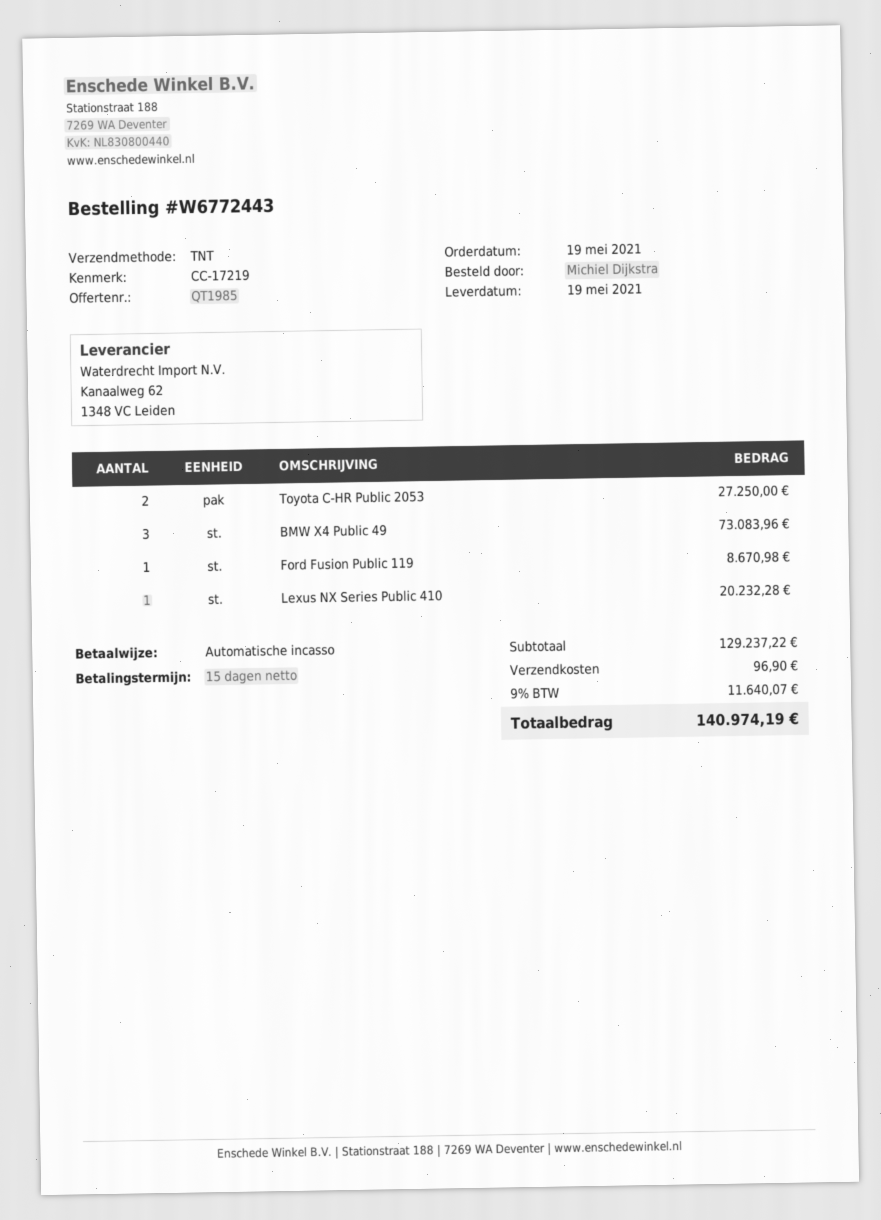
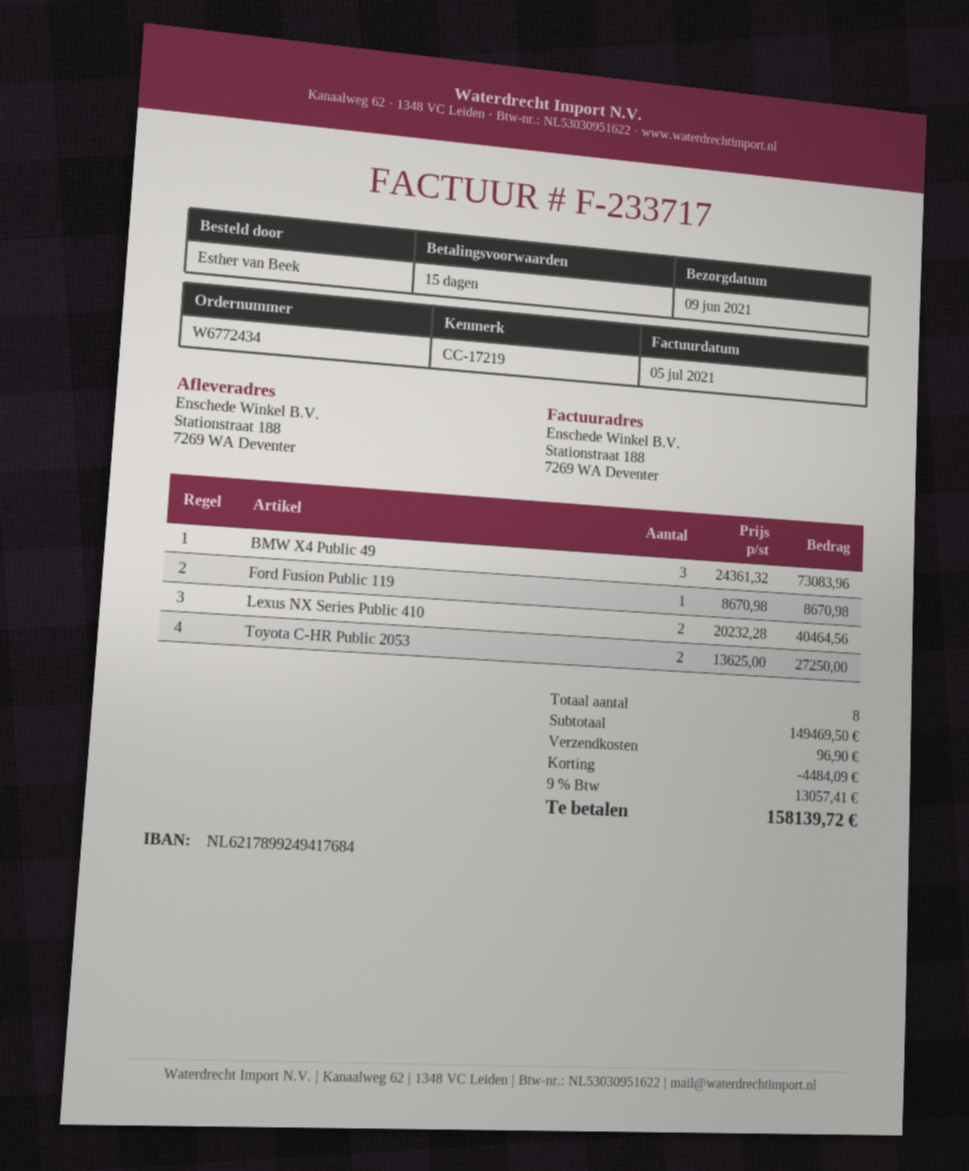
order number: W6772443 -> W6772434
delivery date: 2021-05-19 -> 2021-06-09
ordered by: Michiel Dijkstra -> Esther van Beek
Lexus NX Series Public 410: 1 for 20232.28 -> 2 for 40464.56
subtotal: 129237.22 -> 149469.50
discount: none -> 4484.09
tax: 9% = 11640.07 -> 9% = 13057.41
total: 140974.19 -> 158139.72

